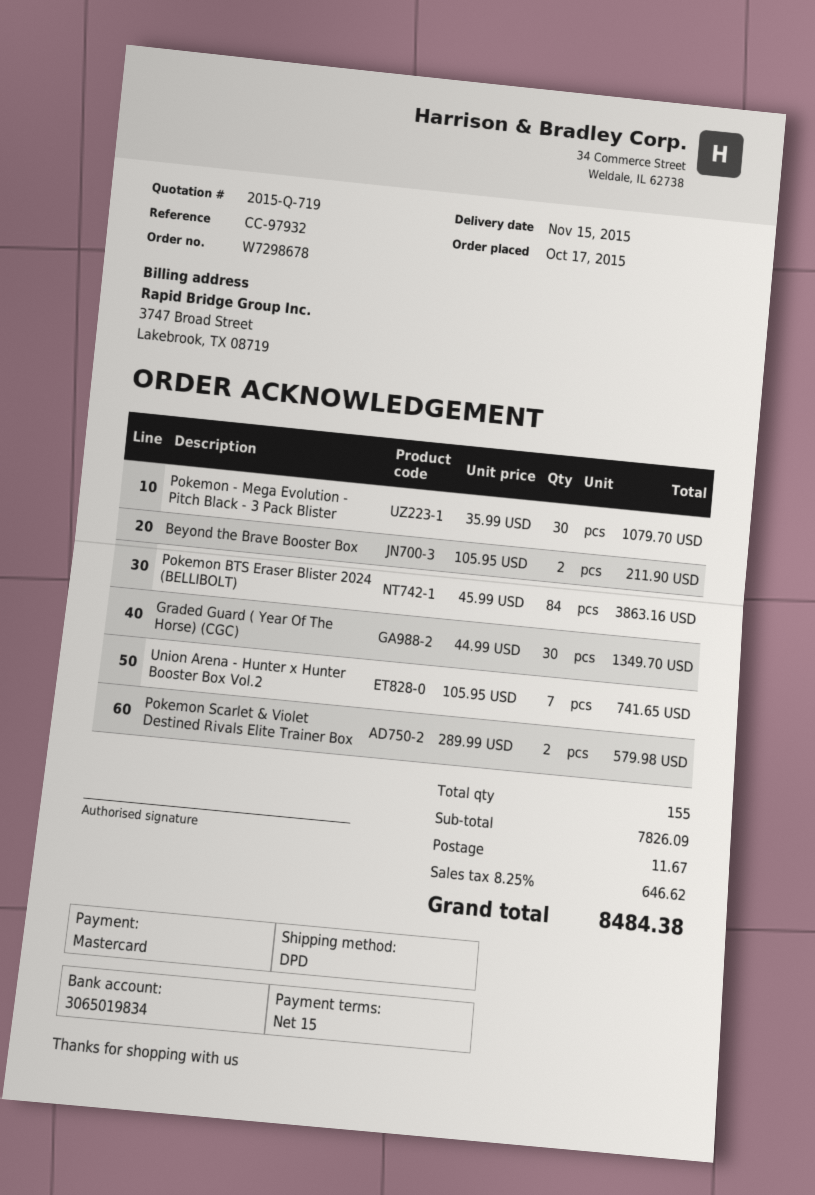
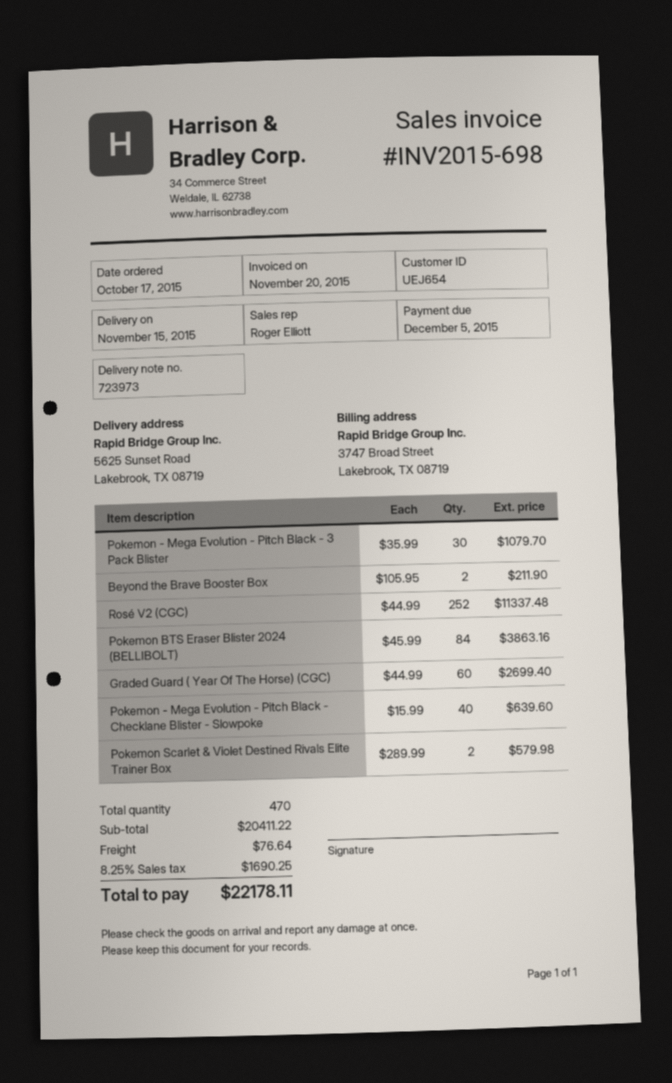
Graded Guard ( Year Of The Horse) (CGC): 30 x 44.99 = 1349.70 -> 60 x 44.99 = 2699.40
Union Arena - Hunter x Hunter Booster Box Vol.2: 7 x 105.95 = 741.65 -> none
Rosé V2 (CGC): none -> 252 x 44.99 = 11337.48
Pokemon - Mega Evolution - Pitch Black - Checklane Blister - Slowpoke: none -> 40 x 15.99 = 639.60
total quantity: 155 -> 470
subtotal: 7826.09 -> 20411.22
shipping: 11.67 -> 76.64
tax: 8.25% = 646.62 -> 8.25% = 1690.25
total: 8484.38 -> 22178.11

